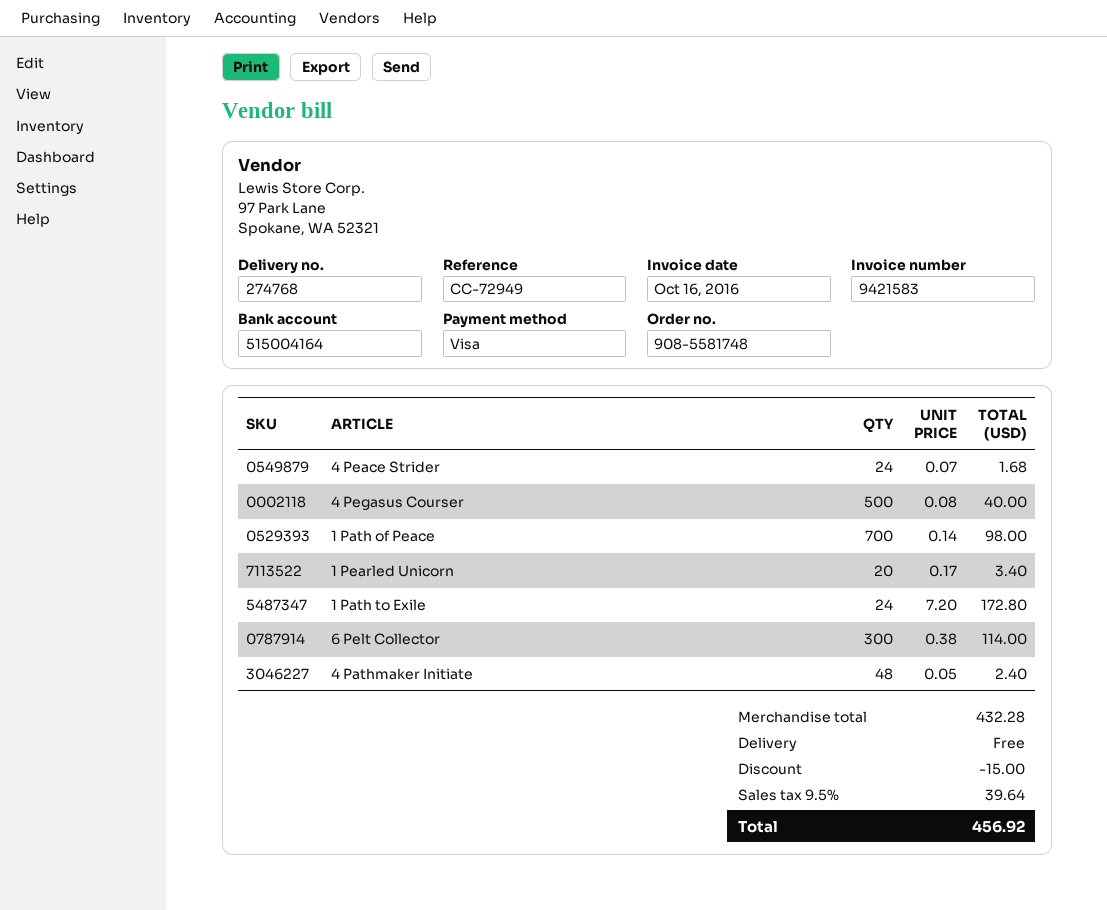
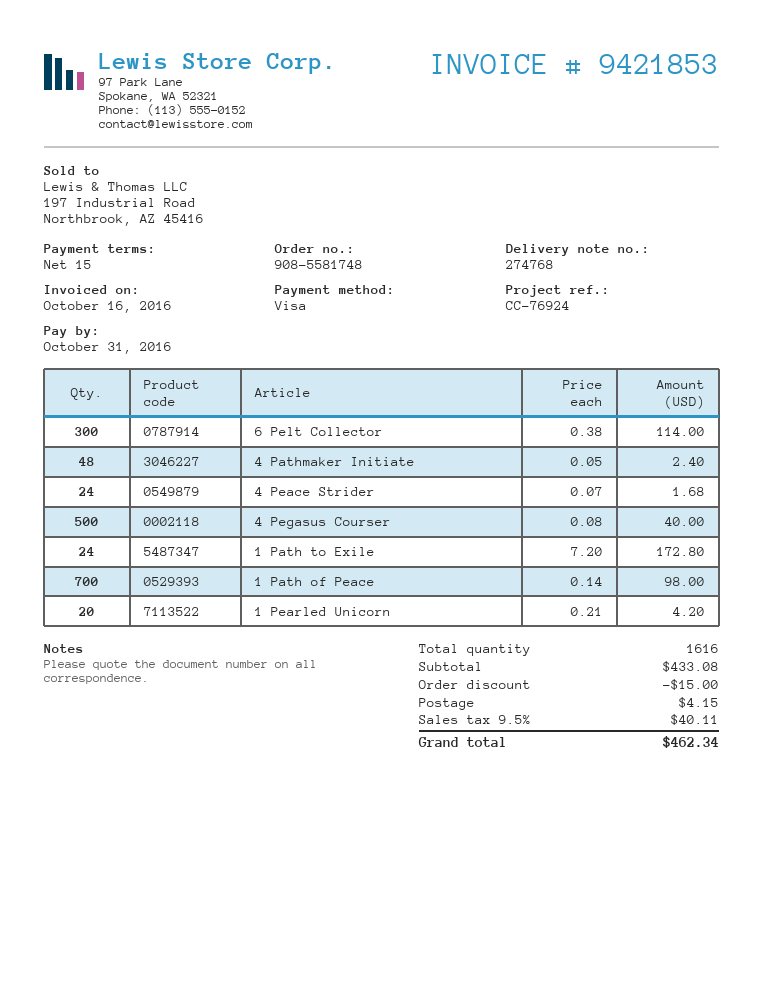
invoice number: 9421583 -> 9421853
reference: CC-72949 -> CC-76924
1 Pearled Unicorn: 20 x 0.17 = 3.40 -> 20 x 0.21 = 4.20
subtotal: 432.28 -> 433.08
shipping: 0.00 -> 4.15
tax: 9.5% = 39.64 -> 9.5% = 40.11
total: 456.92 -> 462.34

